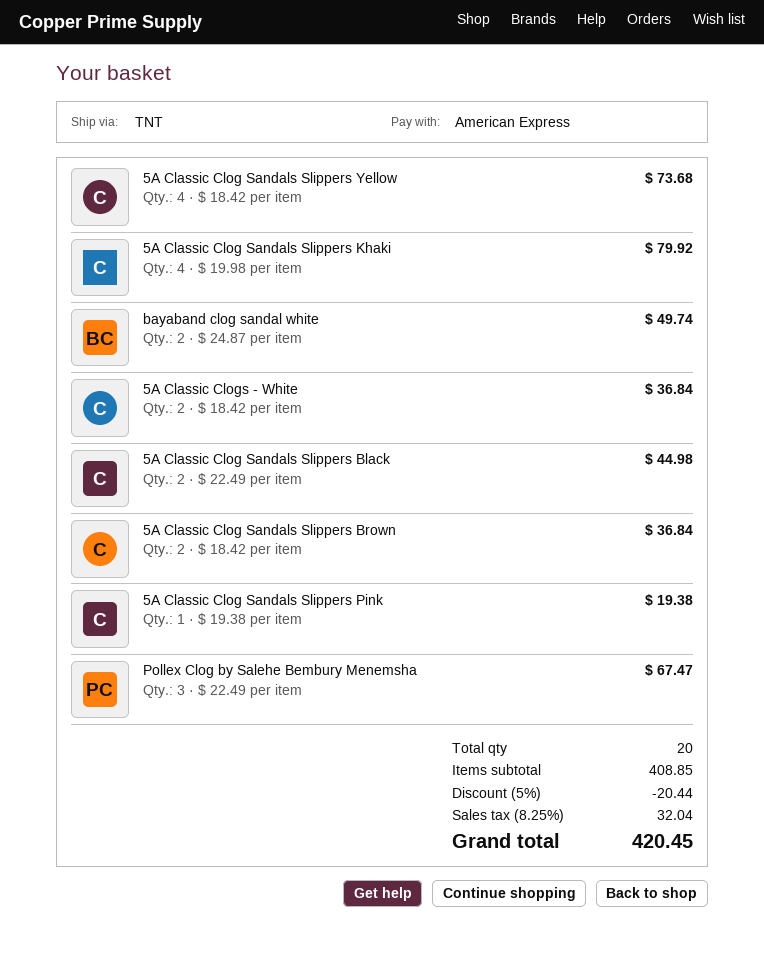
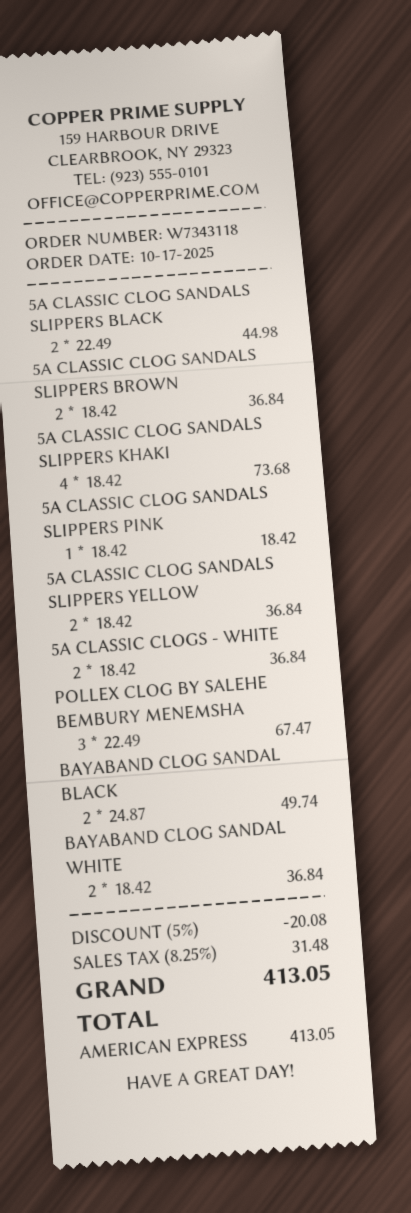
5A Classic Clog Sandals Slippers Yellow: 4 x 18.42 = 73.68 -> 2 x 18.42 = 36.84
5A Classic Clog Sandals Slippers Khaki: 4 x 19.98 = 79.92 -> 4 x 18.42 = 73.68
bayaband clog sandal white: 2 x 24.87 = 49.74 -> 2 x 18.42 = 36.84
5A Classic Clog Sandals Slippers Pink: 1 x 19.38 = 19.38 -> 1 x 18.42 = 18.42
BAYABAND CLOG SANDAL BLACK: none -> 2 x 24.87 = 49.74
discount: 5% = 20.44 -> 5% = 20.08
tax: 8.25% = 32.04 -> 8.25% = 31.48
total: 420.45 -> 413.05

